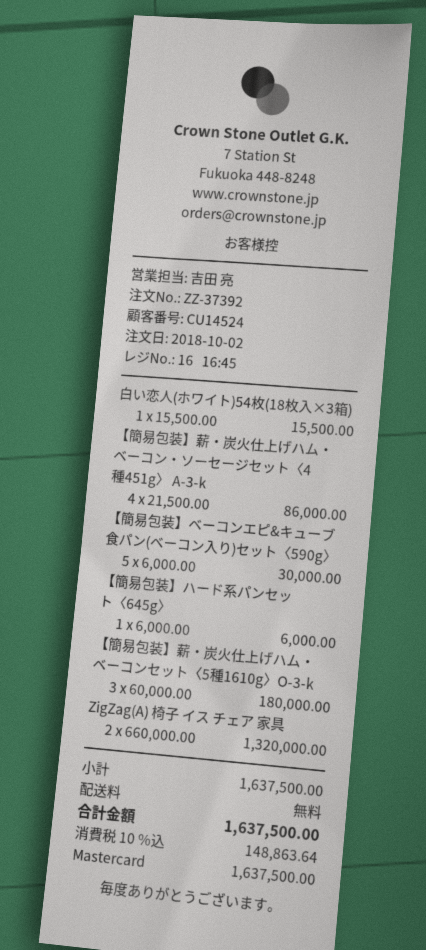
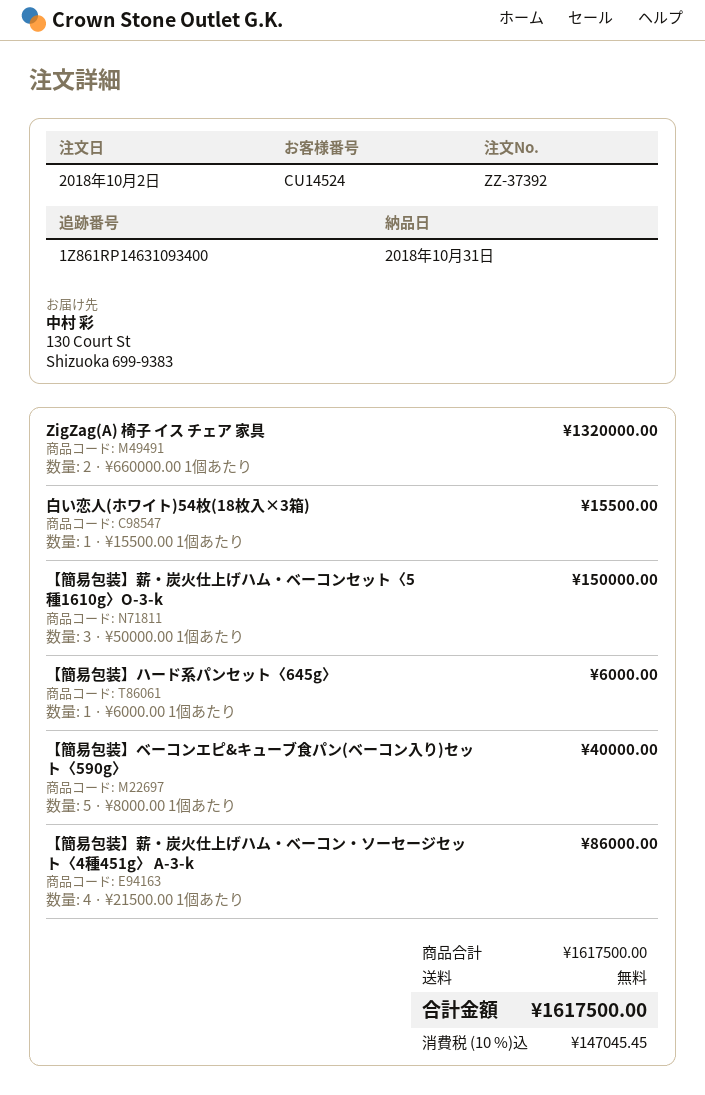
【簡易包装】ベーコンエピ&キューブ食パン(ベーコン入り)セット〈590g〉: 5 x 6000.00 = 30000.00 -> 5 x 8000.00 = 40000.00
【簡易包装】薪・炭火仕上げハム・ベーコンセット〈5種1610g〉O-3-k: 3 x 60000.00 = 180000.00 -> 3 x 50000.00 = 150000.00
subtotal: 1637500.00 -> 1617500.00
tax: 10% = 148863.64 -> 10% = 147045.45
total: 1637500.00 -> 1617500.00

